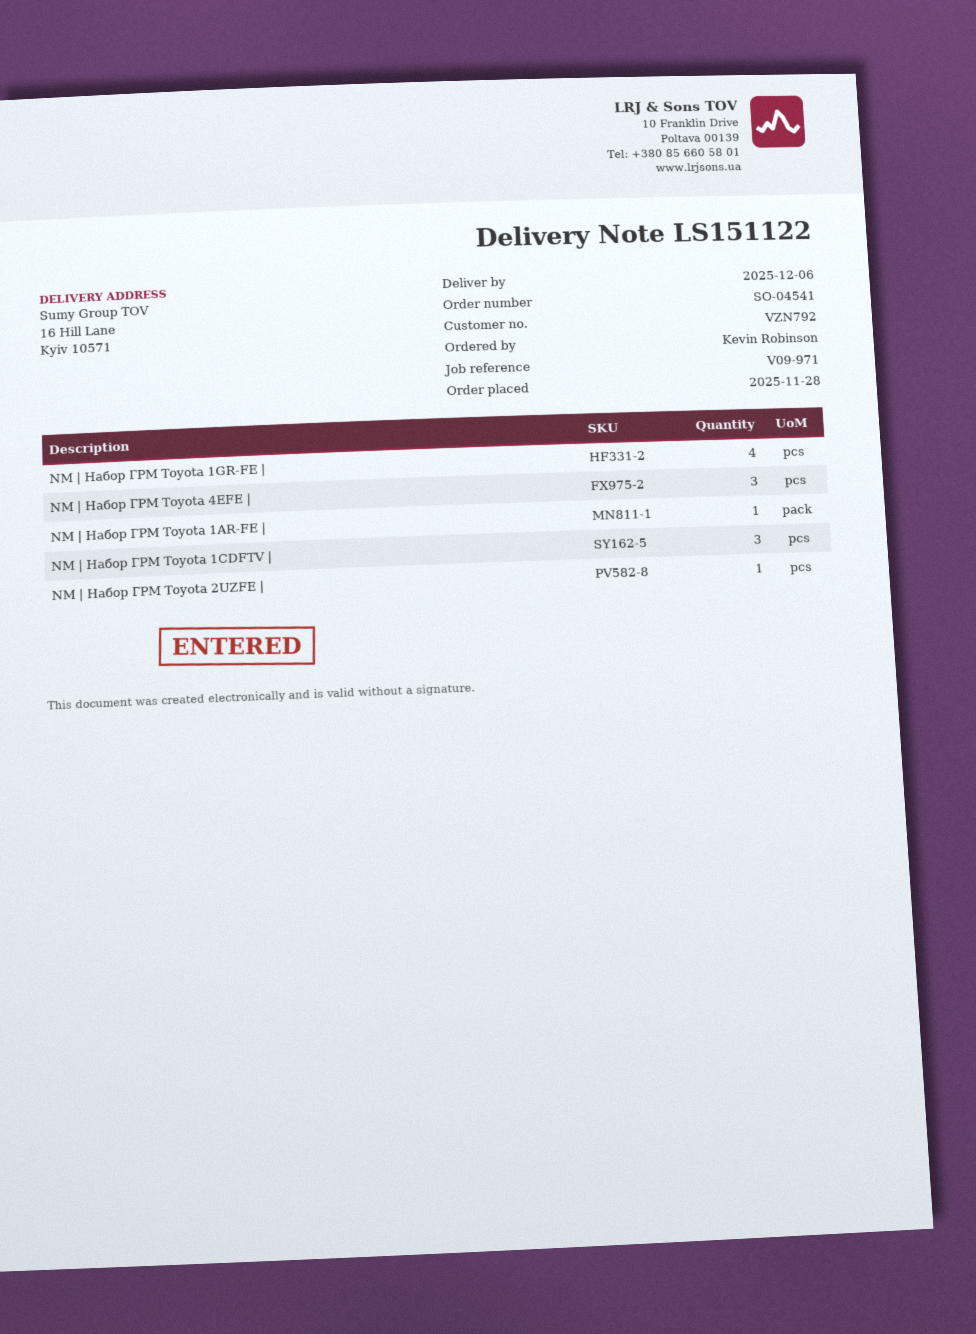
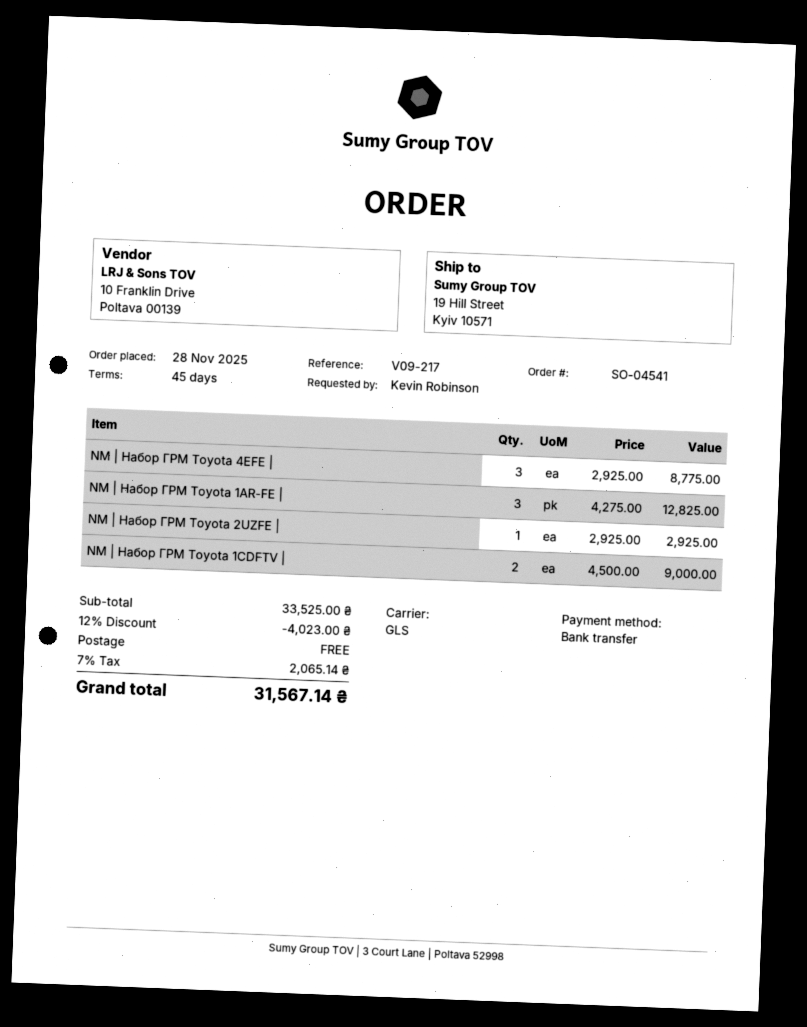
reference: V09-971 -> V09-217
ship to: 16 Hill Lane, Kyiv 10571 -> 19 Hill Street, Kyiv 10571
NM | Набор ГРМ Toyota 1GR-FE |: 4 -> none
NM | Набор ГРМ Toyota 1AR-FE |: 1 -> 3
NM | Набор ГРМ Toyota 1CDFTV |: 3 -> 2

